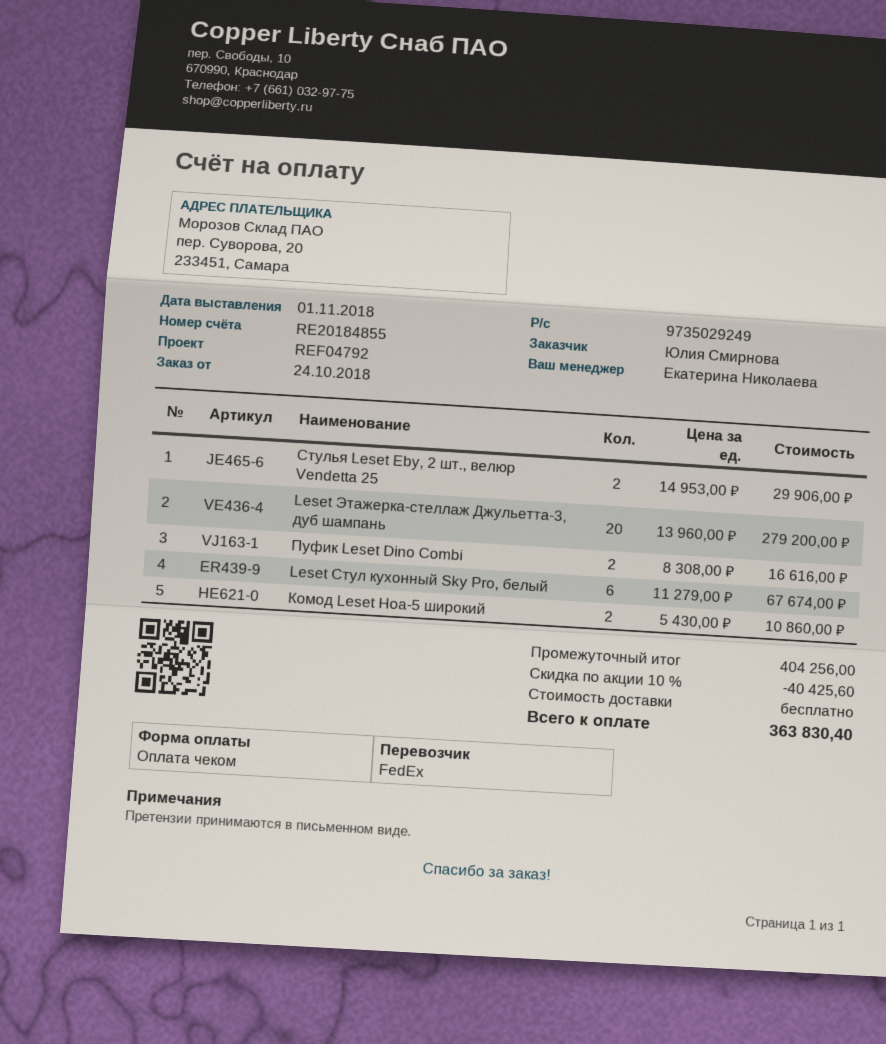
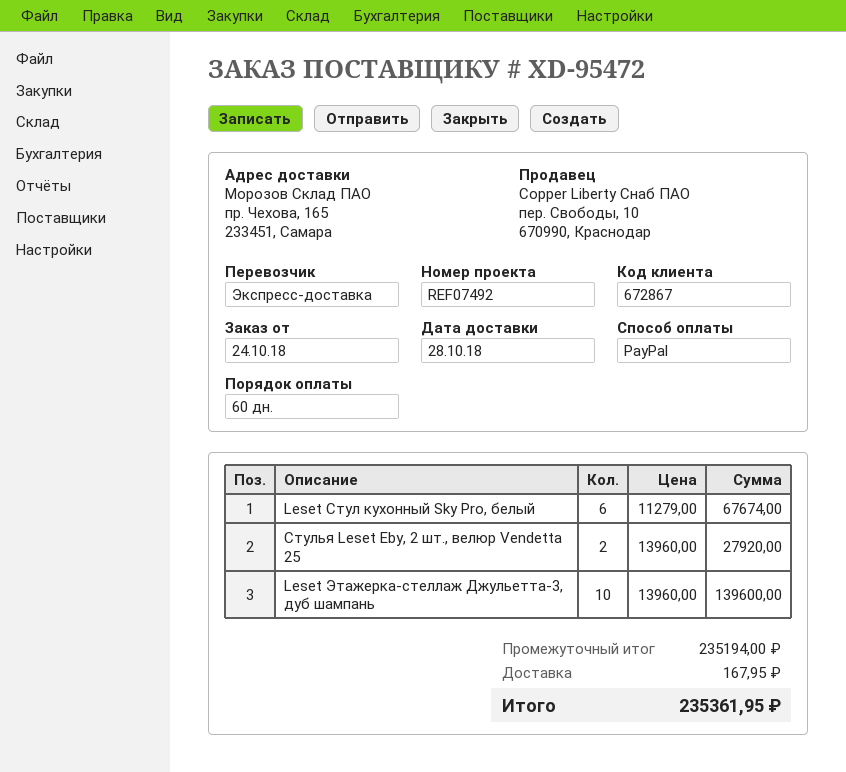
reference: REF04792 -> REF07492
payment method: cheque -> PayPal
shipping method: FedEx -> express
Стулья Leset Eby, 2 шт., велюр Vendetta 25: 2 x 14953.00 = 29906.00 -> 2 x 13960.00 = 27920.00
Leset Этажерка-стеллаж Джульетта-3, дуб шампань: 20 x 13960.00 = 279200.00 -> 10 x 13960.00 = 139600.00
Пуфик Leset Dino Combi: 2 x 8308.00 = 16616.00 -> none
Комод Leset Ноа-5 широкий: 2 x 5430.00 = 10860.00 -> none
subtotal: 404256.00 -> 235194.00
discount: 10% = 40425.60 -> none
shipping: 0.00 -> 167.95
total: 363830.40 -> 235361.95

